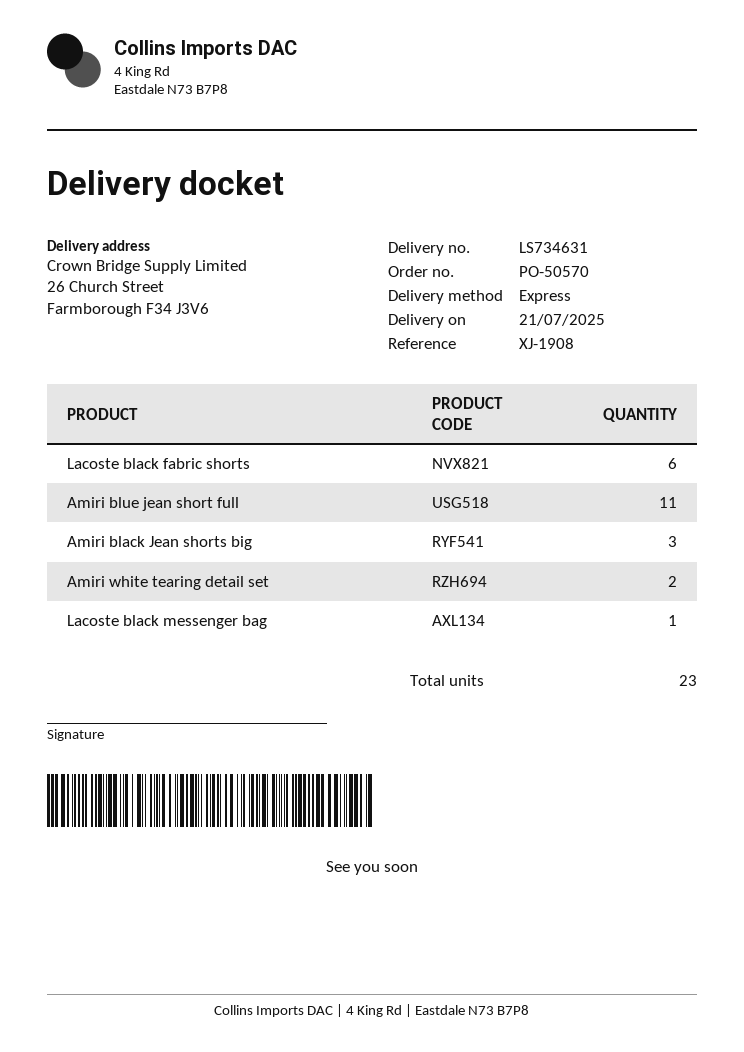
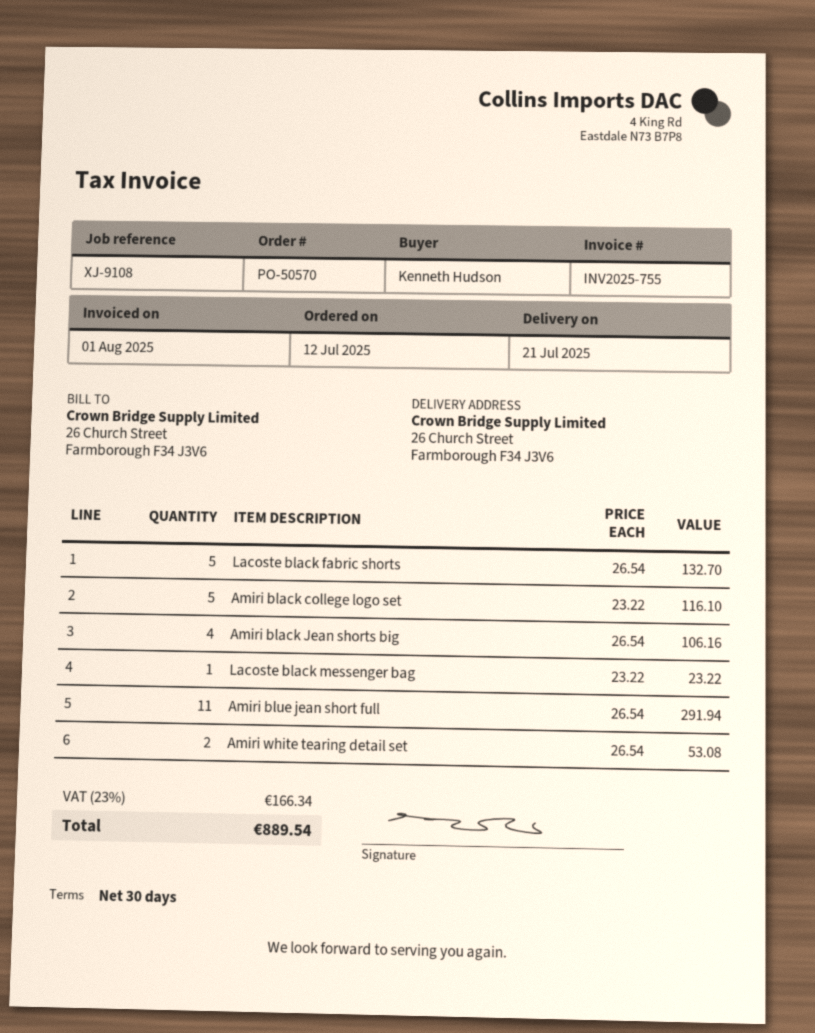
reference: XJ-1908 -> XJ-9108
Lacoste black fabric shorts: 6 -> 5
Amiri black Jean shorts big: 3 -> 4
Amiri black college logo set: none -> 5

